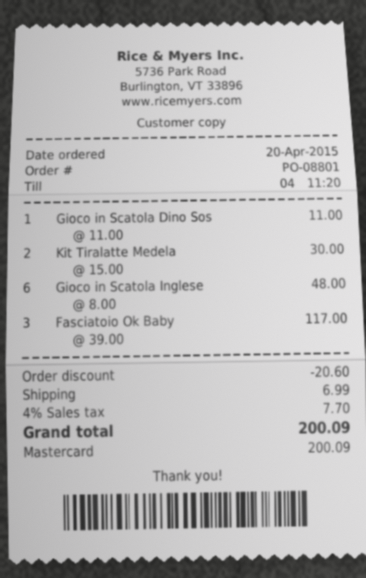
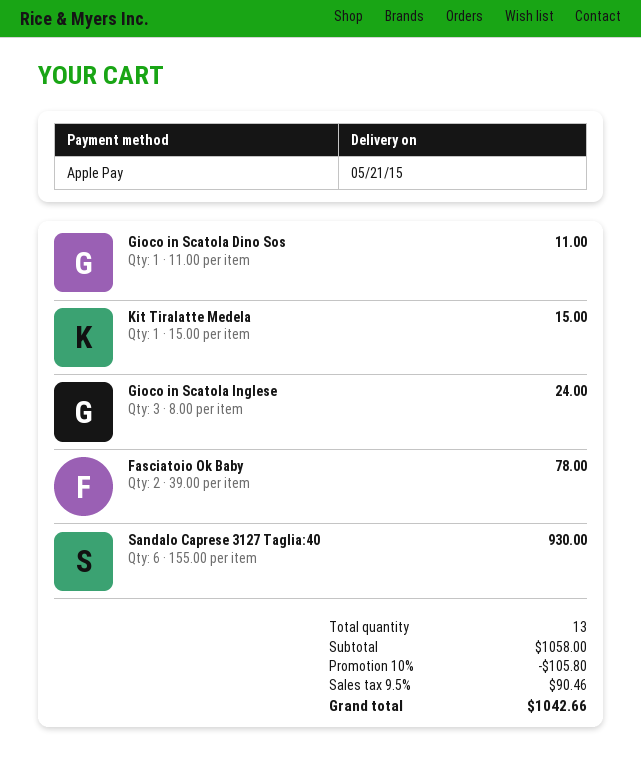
payment method: Mastercard -> Apple Pay
Kit Tiralatte Medela: 2 x 15.00 = 30.00 -> 1 x 15.00 = 15.00
Gioco in Scatola Inglese: 6 x 8.00 = 48.00 -> 3 x 8.00 = 24.00
Fasciatoio Ok Baby: 3 x 39.00 = 117.00 -> 2 x 39.00 = 78.00
Sandalo Caprese 3127 Taglia:40: none -> 6 x 155.00 = 930.00
discount: 20.60 -> 105.80
shipping: 6.99 -> none
tax: 4% = 7.70 -> 9.5% = 90.46
total: 200.09 -> 1042.66

